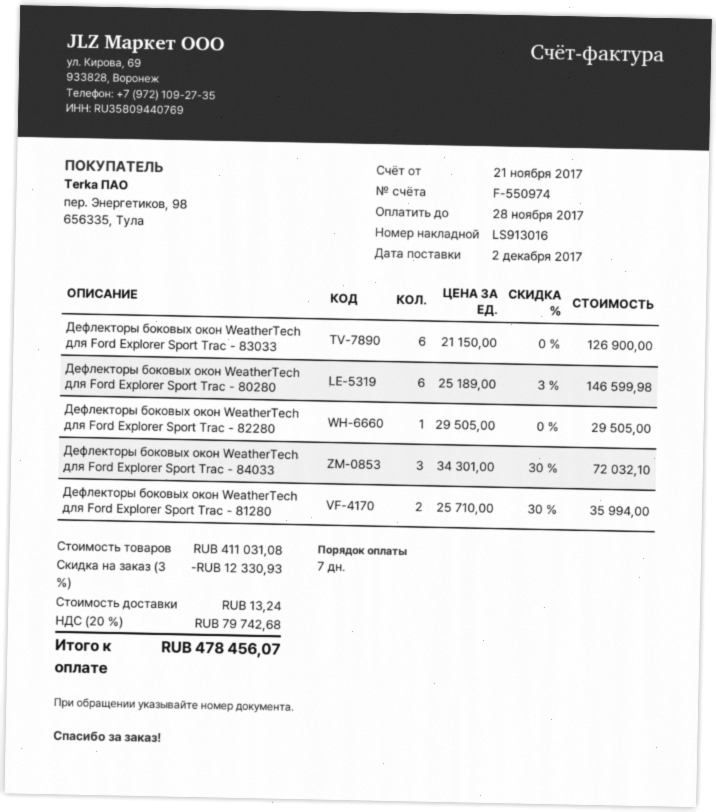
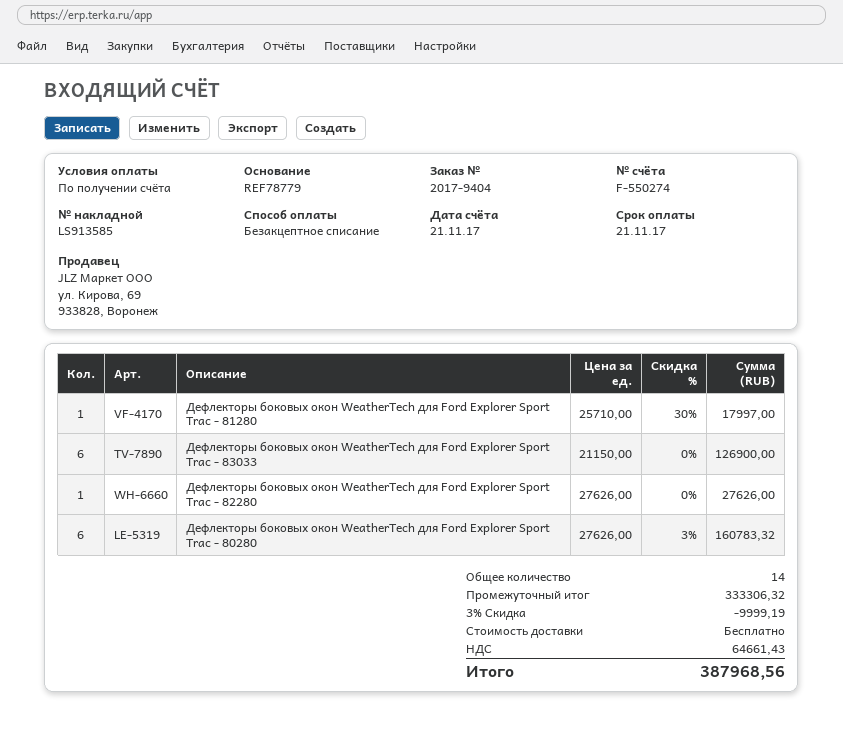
delivery note number: LS913016 -> LS913585
invoice number: F-550974 -> F-550274
payment terms: 7 days -> on receipt
due date: 2017-11-28 -> 2017-11-21
Дефлекторы боковых окон WeatherTech для Ford Explorer Sport Trac - 80280: 6 x 25189.00 - 3% = 146599.98 -> 6 x 27626.00 - 3% = 160783.32
Дефлекторы боковых окон WeatherTech для Ford Explorer Sport Trac - 82280: 1 x 29505.00 = 29505.00 -> 1 x 27626.00 = 27626.00
Дефлекторы боковых окон WeatherTech для Ford Explorer Sport Trac - 84033: 3 x 34301.00 - 30% = 72032.10 -> none
Дефлекторы боковых окон WeatherTech для Ford Explorer Sport Trac - 81280: 2 x 25710.00 - 30% = 35994.00 -> 1 x 25710.00 - 30% = 17997.00
subtotal: 411031.08 -> 333306.32
discount: 3% = 12330.93 -> 3% = 9999.19
shipping: 13.24 -> 0.00
tax: 79742.68 -> 64661.43
total: 478456.07 -> 387968.56

